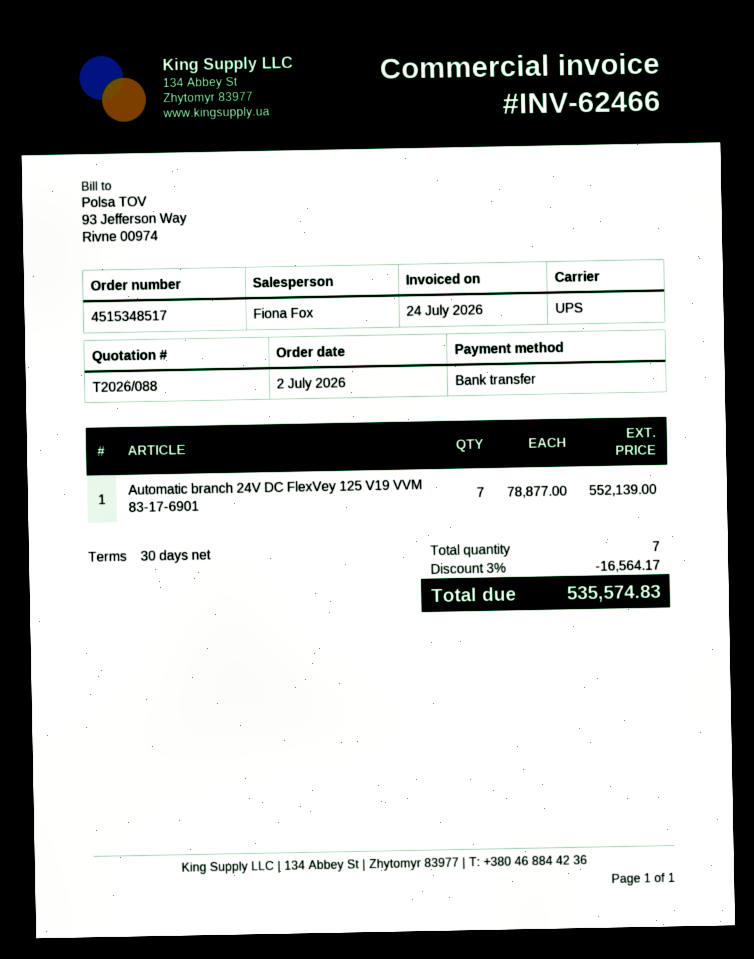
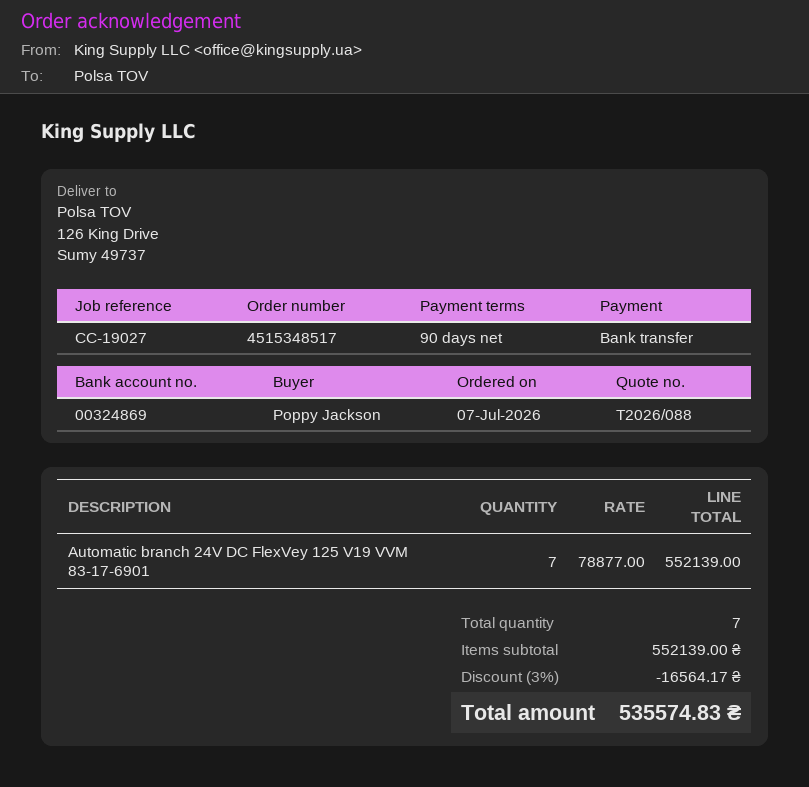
order date: 2026-07-02 -> 2026-07-07
payment terms: 30 days -> 90 days

